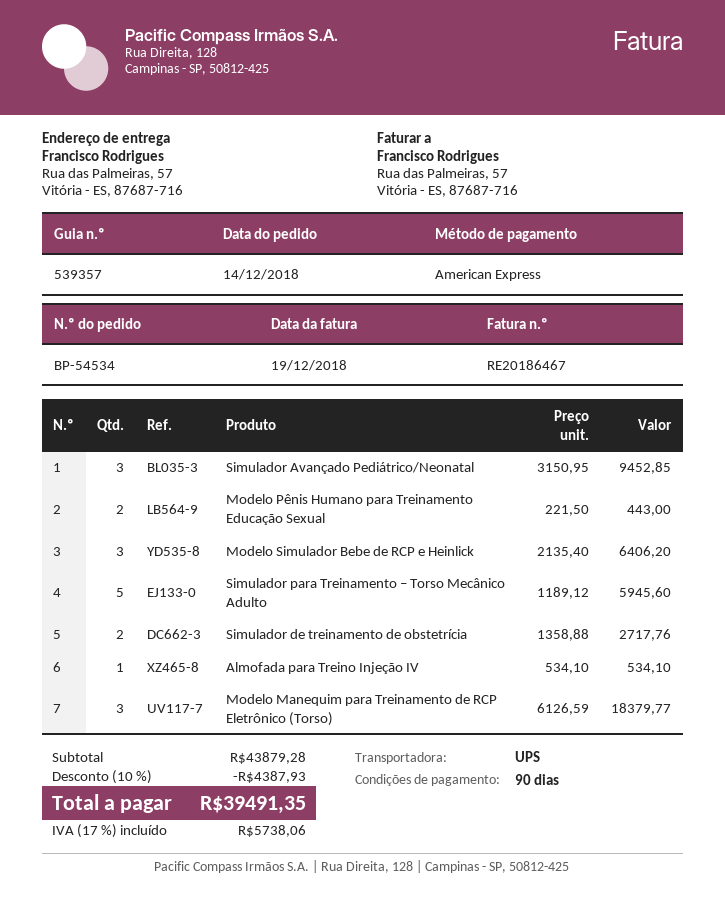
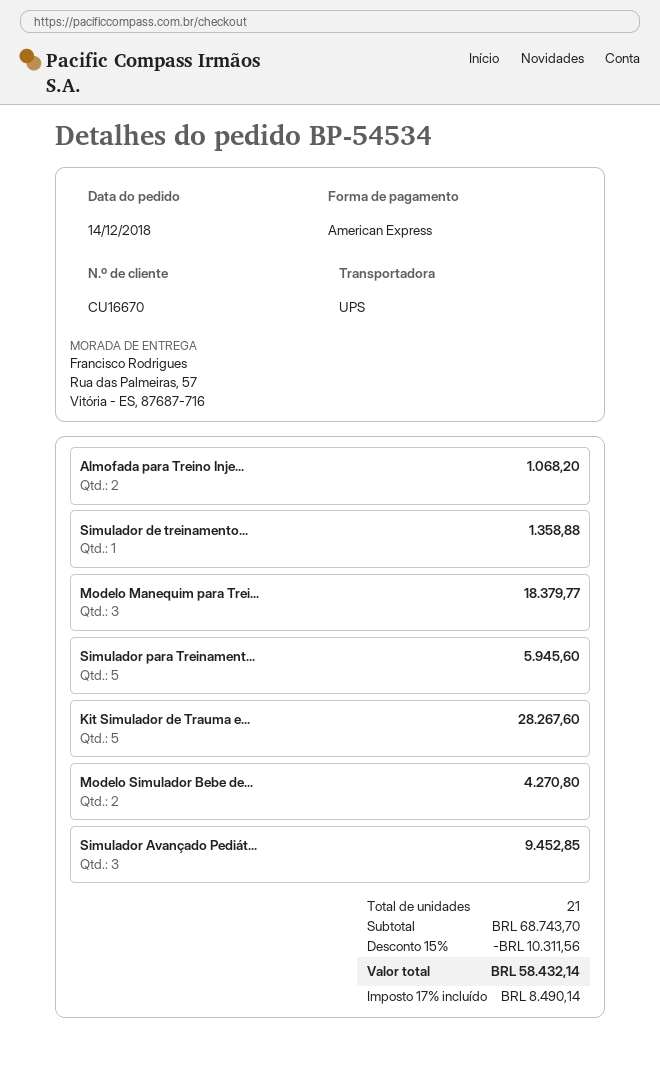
Modelo Pênis Humano para Treinamento Educação Sexual: 2 for 443.00 -> none
Modelo Simulador Bebe de RCP e Heinlick: 3 for 6406.20 -> 2 for 4270.80
Simulador de treinamento de obstetrícia: 2 for 2717.76 -> 1 for 1358.88
Almofada para Treino Injeção IV: 1 for 534.10 -> 2 for 1068.20
Kit Simulador de Trauma e...: none -> 5 for 28267.60
subtotal: 43879.28 -> 68743.70
discount: 10% = 4387.93 -> 15% = 10311.56
tax: 17% = 5738.06 -> 17% = 8490.14
total: 39491.35 -> 58432.14

